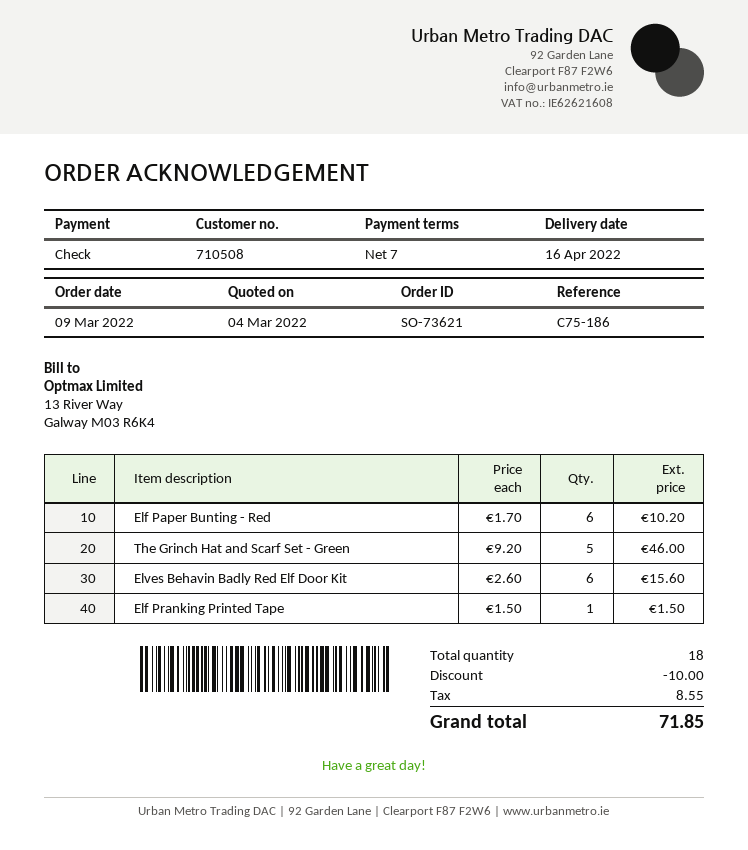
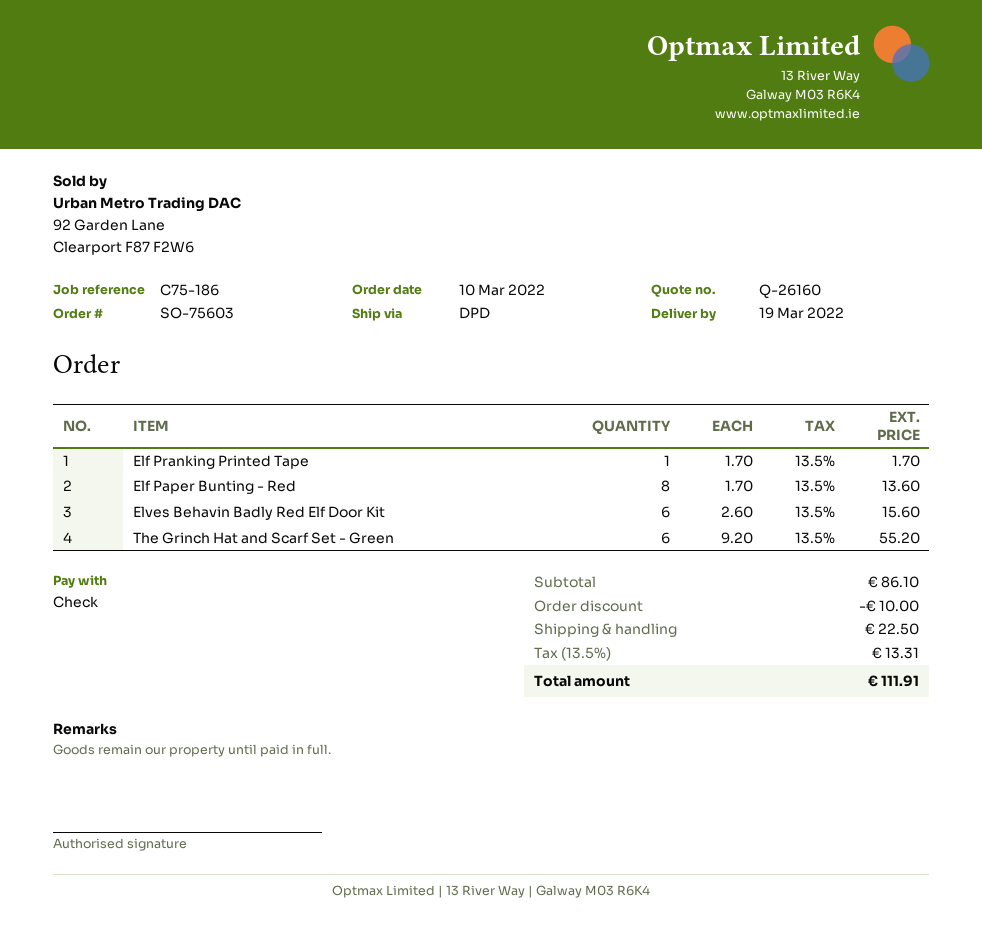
order number: SO-73621 -> SO-75603
order date: 2022-03-09 -> 2022-03-10
delivery date: 2022-04-16 -> 2022-03-19
Elf Paper Bunting - Red: 6 x 1.70 = 10.20 -> 8 x 1.70 = 13.60
The Grinch Hat and Scarf Set - Green: 5 x 9.20 = 46.00 -> 6 x 9.20 = 55.20
Elf Pranking Printed Tape: 1 x 1.50 = 1.50 -> 1 x 1.70 = 1.70
shipping: none -> 22.50
tax: 8.55 -> 13.31
total: 71.85 -> 111.91

